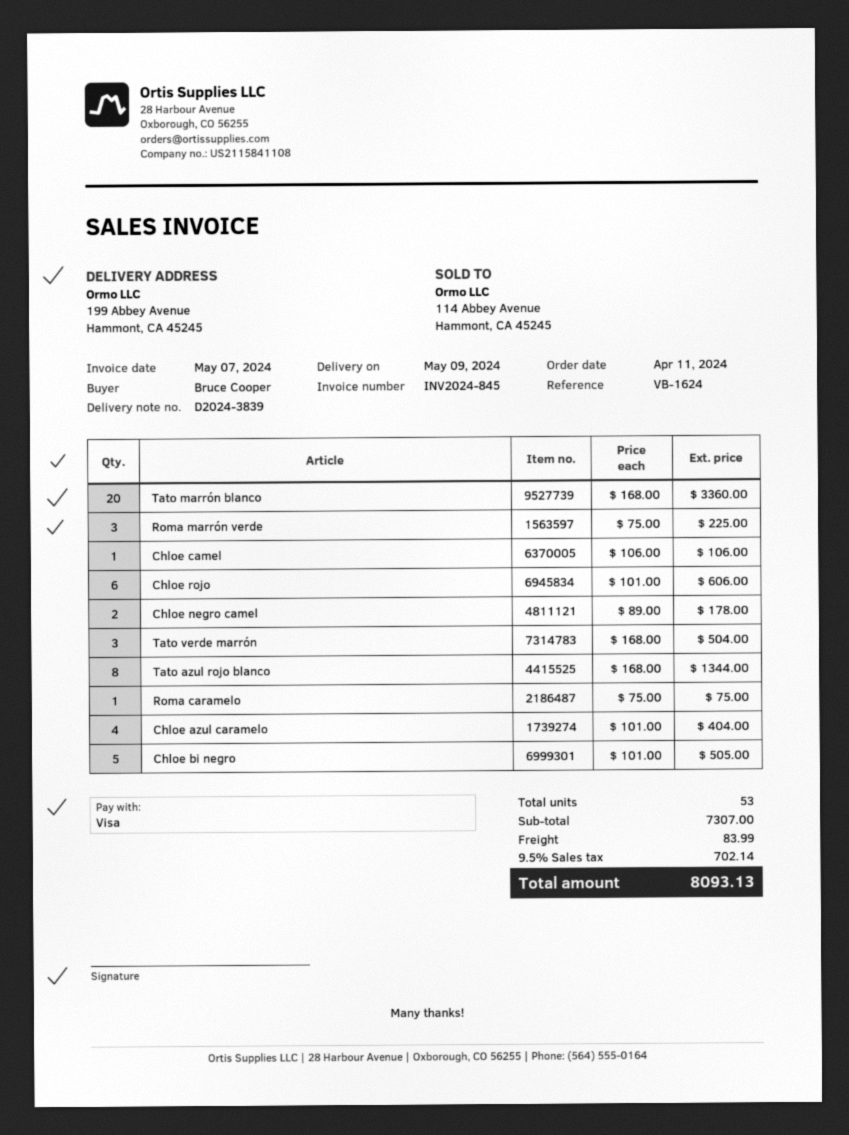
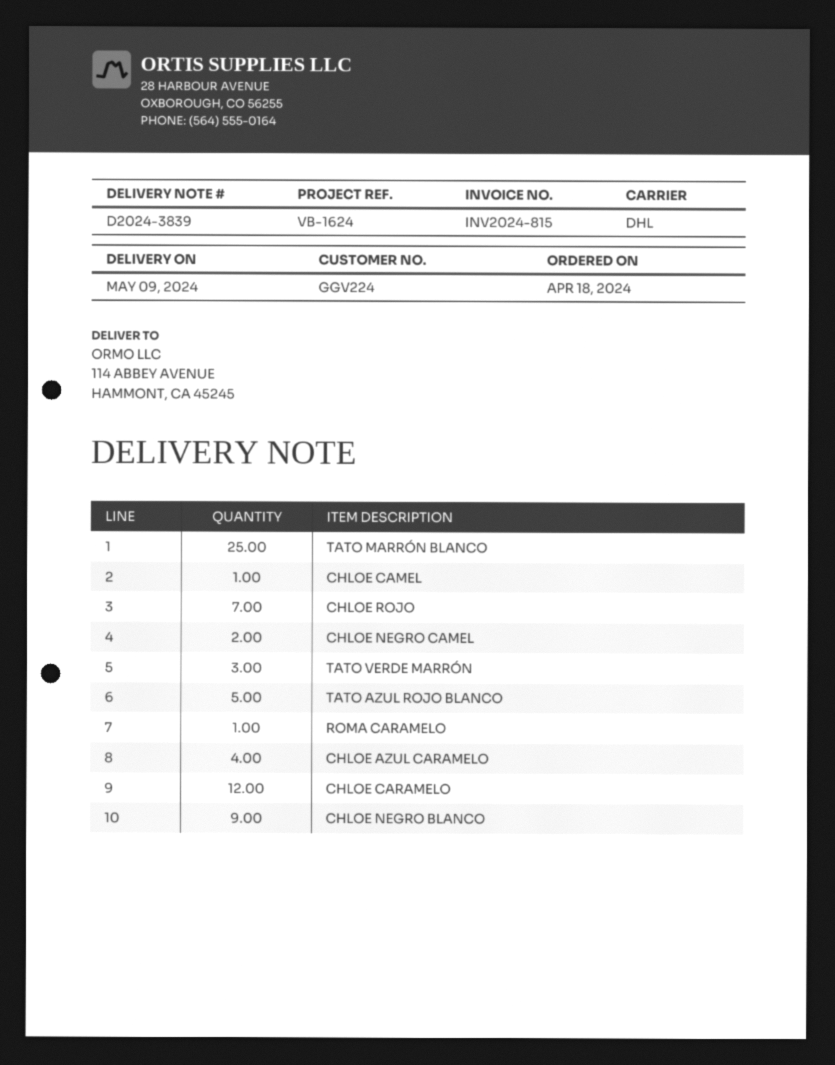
order date: 2024-04-11 -> 2024-04-18
invoice number: INV2024-845 -> INV2024-815
ship to: 199 Abbey Avenue, Hammont, CA 45245 -> 114 ABBEY AVENUE, HAMMONT, CA 45245
Tato marrón blanco: 20 -> 25
Roma marrón verde: 3 -> none
Chloe rojo: 6 -> 7
Tato azul rojo blanco: 8 -> 5
Chloe bi negro: 5 -> none
CHLOE CARAMELO: none -> 12
CHLOE NEGRO BLANCO: none -> 9

